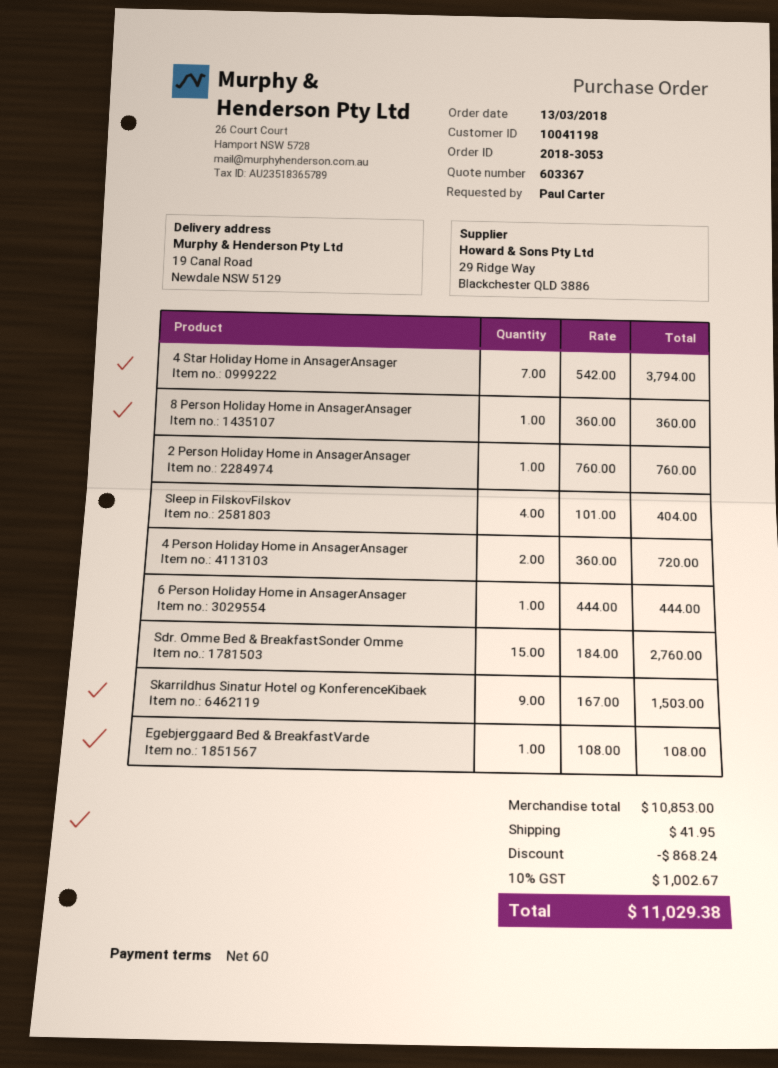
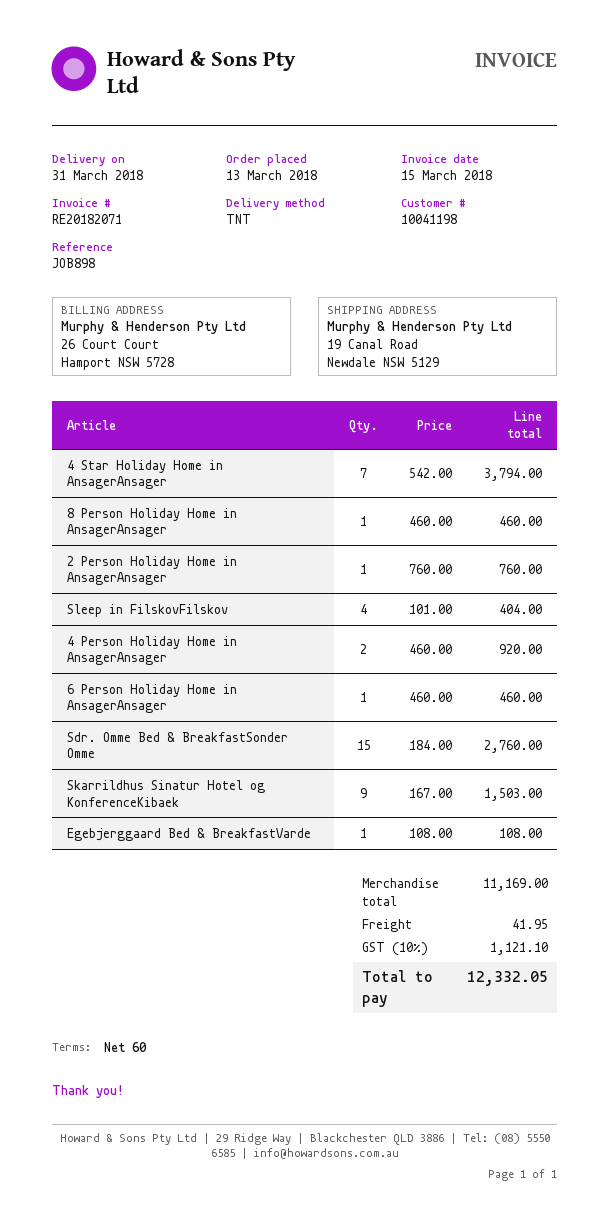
8 Person Holiday Home in AnsagerAnsager: 1 x 360.00 = 360.00 -> 1 x 460.00 = 460.00
4 Person Holiday Home in AnsagerAnsager: 2 x 360.00 = 720.00 -> 2 x 460.00 = 920.00
6 Person Holiday Home in AnsagerAnsager: 1 x 444.00 = 444.00 -> 1 x 460.00 = 460.00
subtotal: 10853.00 -> 11169.00
discount: 868.24 -> none
tax: 10% = 1002.67 -> 10% = 1121.10
total: 11029.38 -> 12332.05

